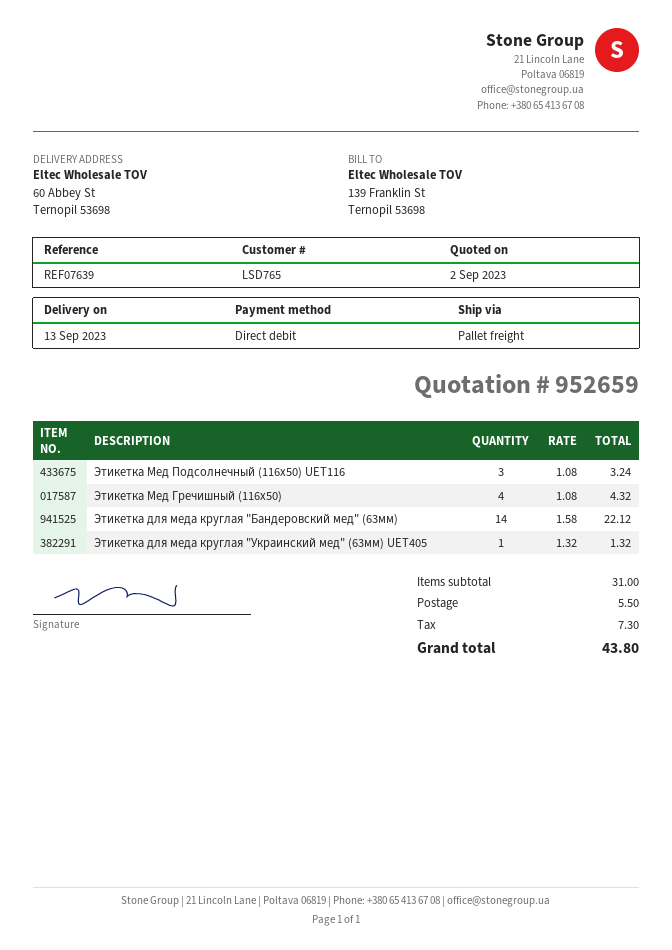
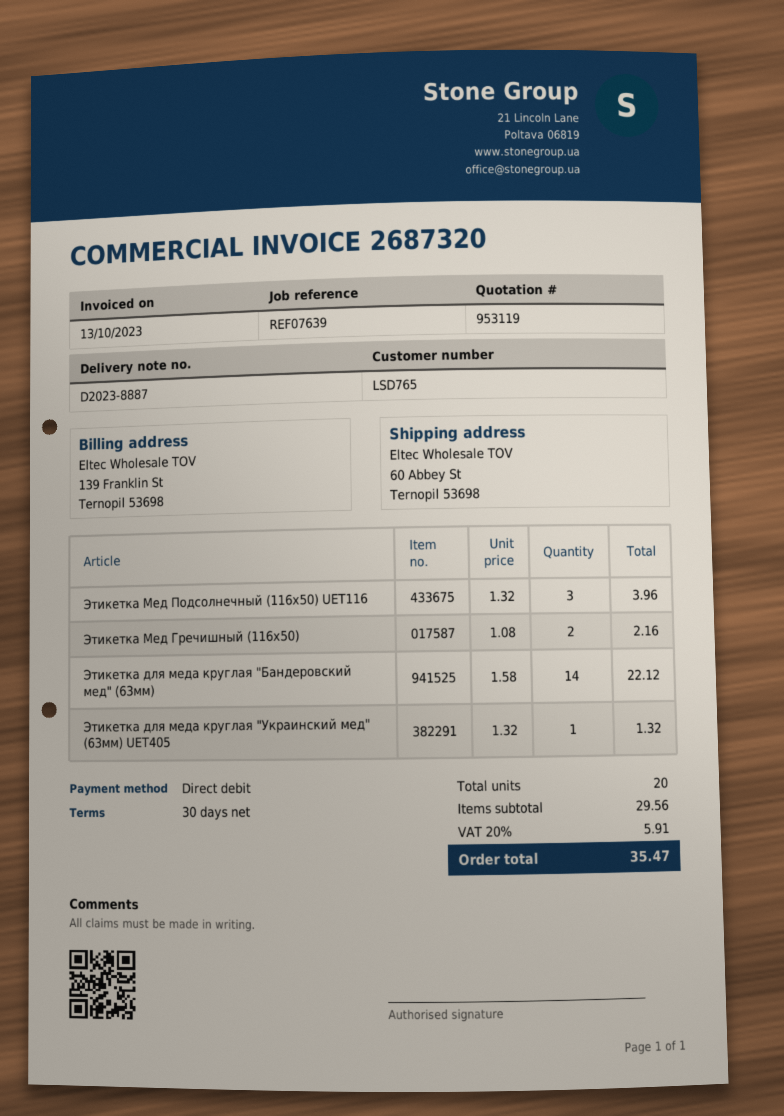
quote number: 952659 -> 953119
Этикетка Мед Подсолнечный (116х50) UET116: 3 x 1.08 = 3.24 -> 3 x 1.32 = 3.96
Этикетка Мед Гречишный (116х50): 4 x 1.08 = 4.32 -> 2 x 1.08 = 2.16
subtotal: 31.00 -> 29.56
shipping: 5.50 -> none
tax: 7.30 -> 5.91
total: 43.80 -> 35.47

